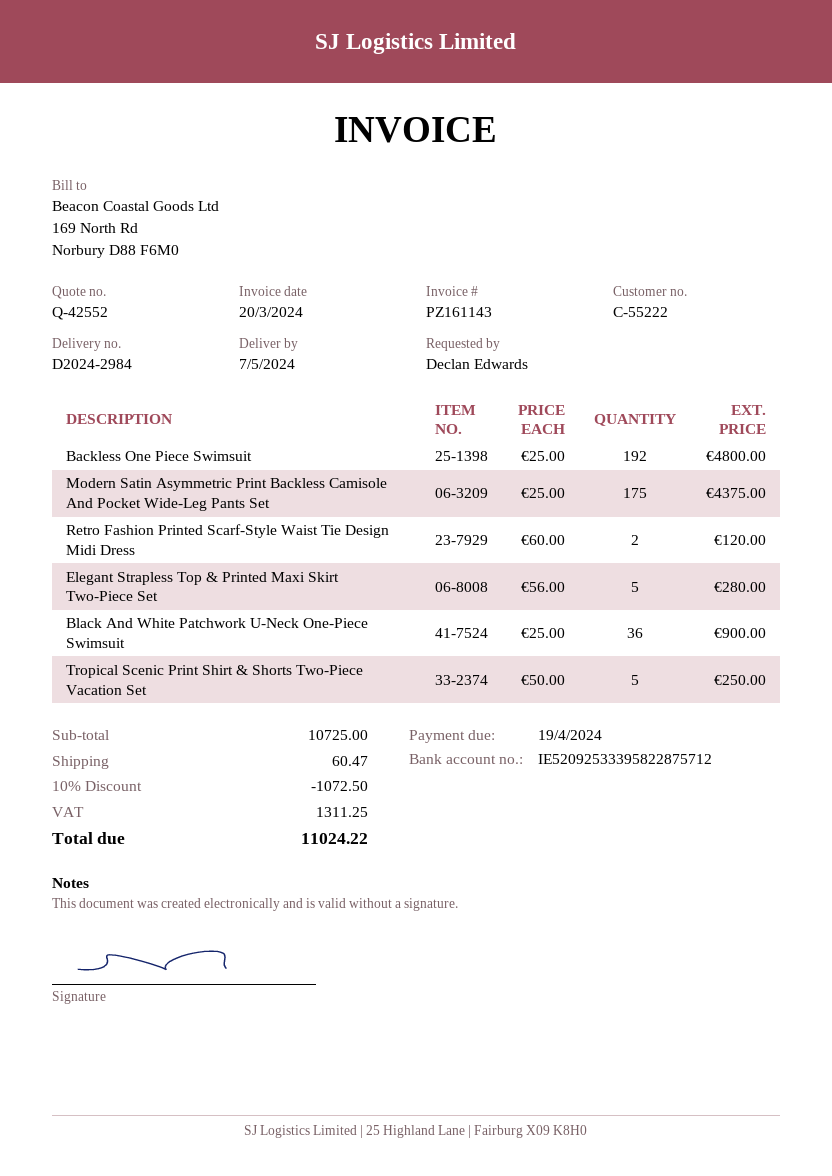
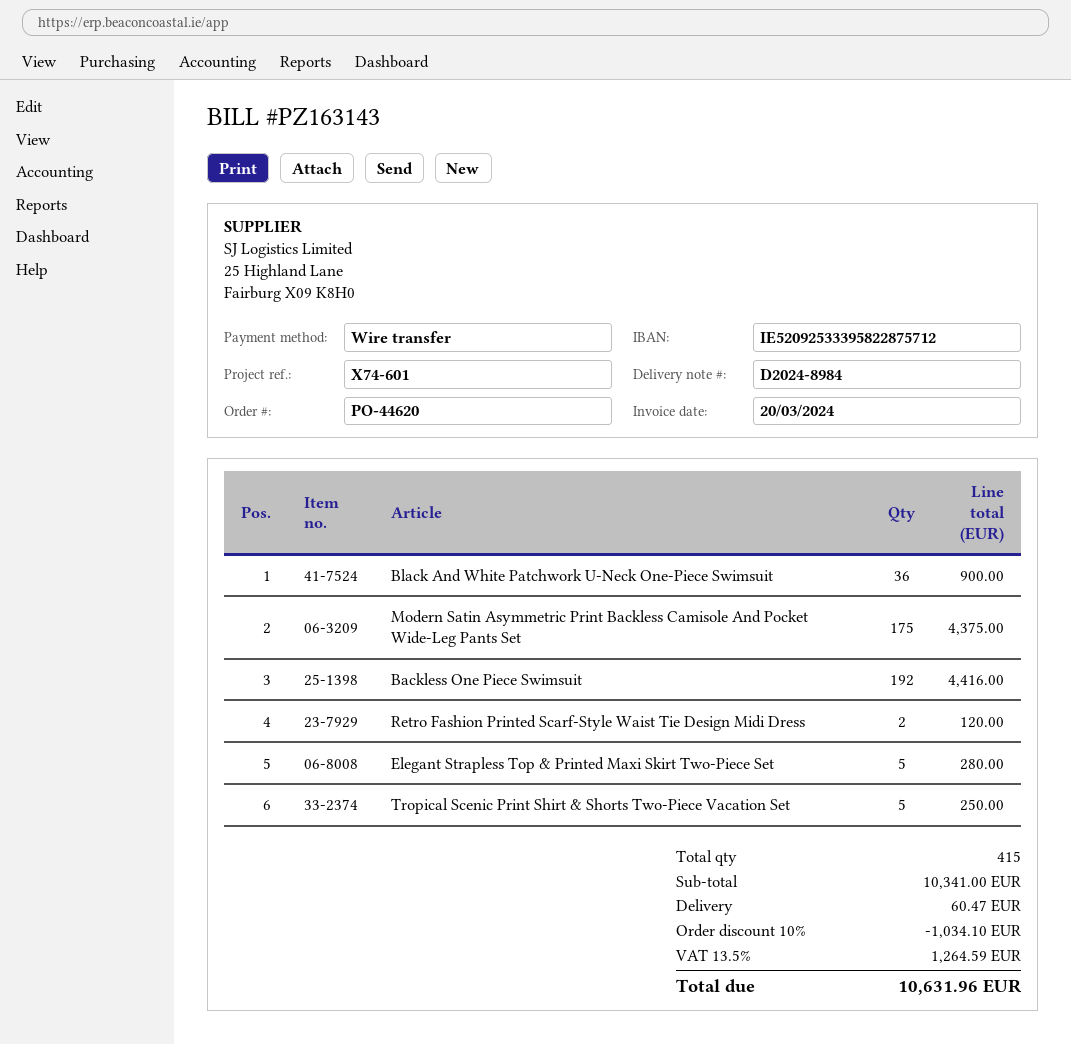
delivery note number: D2024-2984 -> D2024-8984
invoice number: PZ161143 -> PZ163143
Backless One Piece Swimsuit: 192 for 4800.00 -> 192 for 4416.00
subtotal: 10725.00 -> 10341.00
discount: 10% = 1072.50 -> 10% = 1034.10
tax: 1311.25 -> 1264.59
total: 11024.22 -> 10631.96

